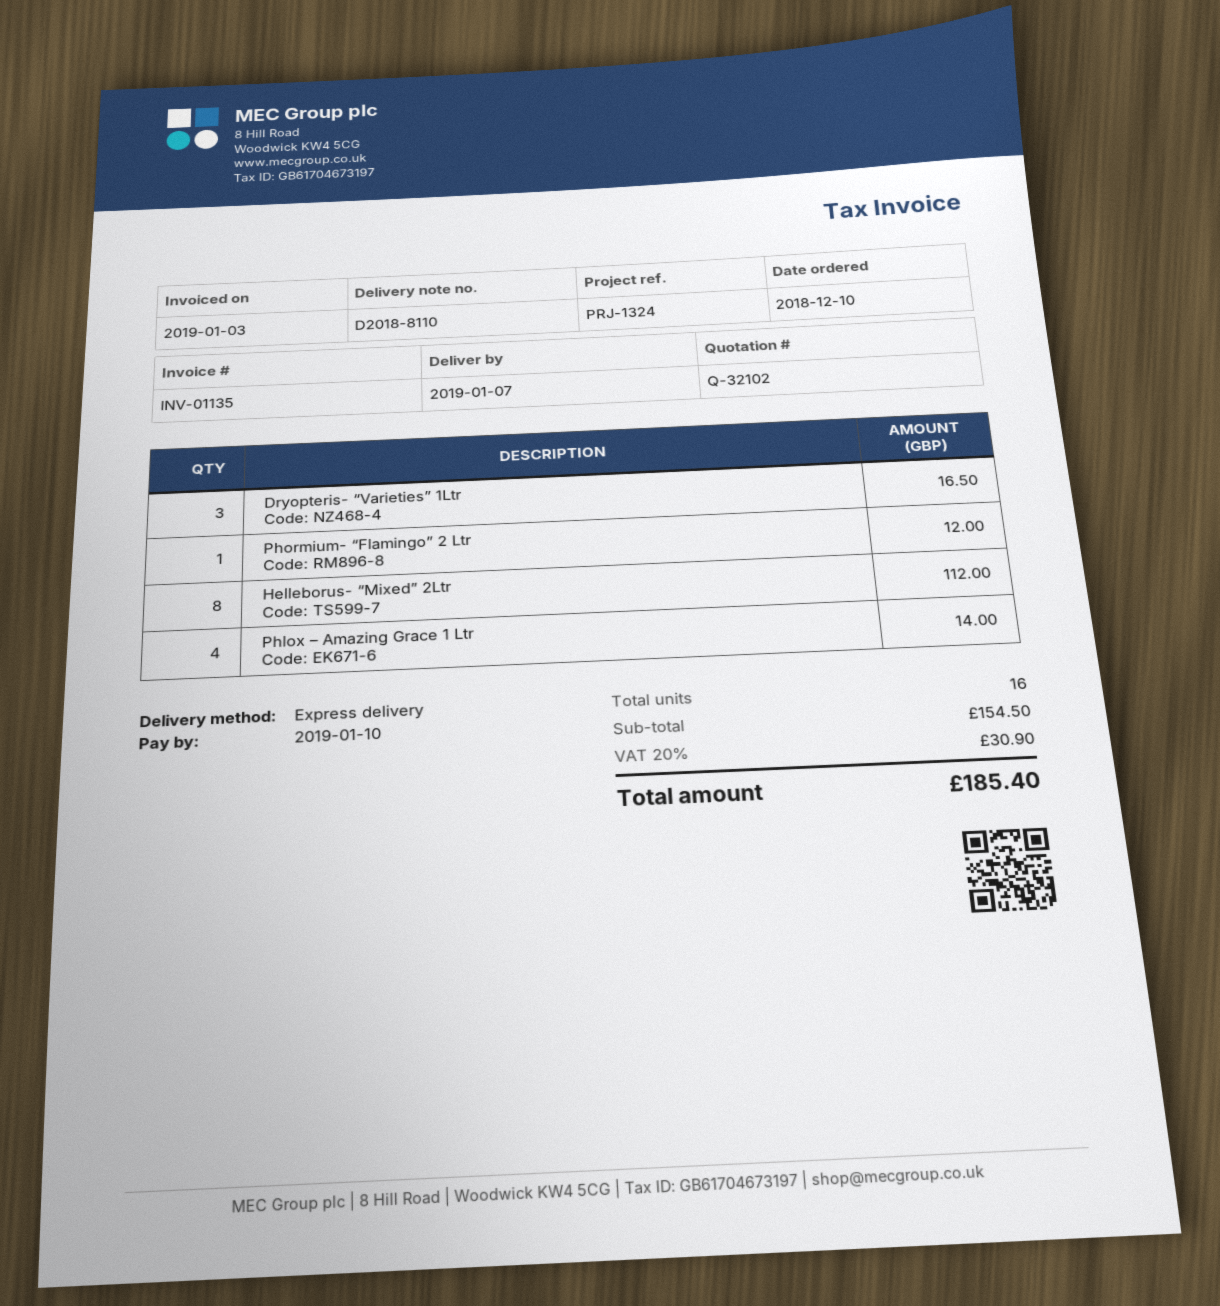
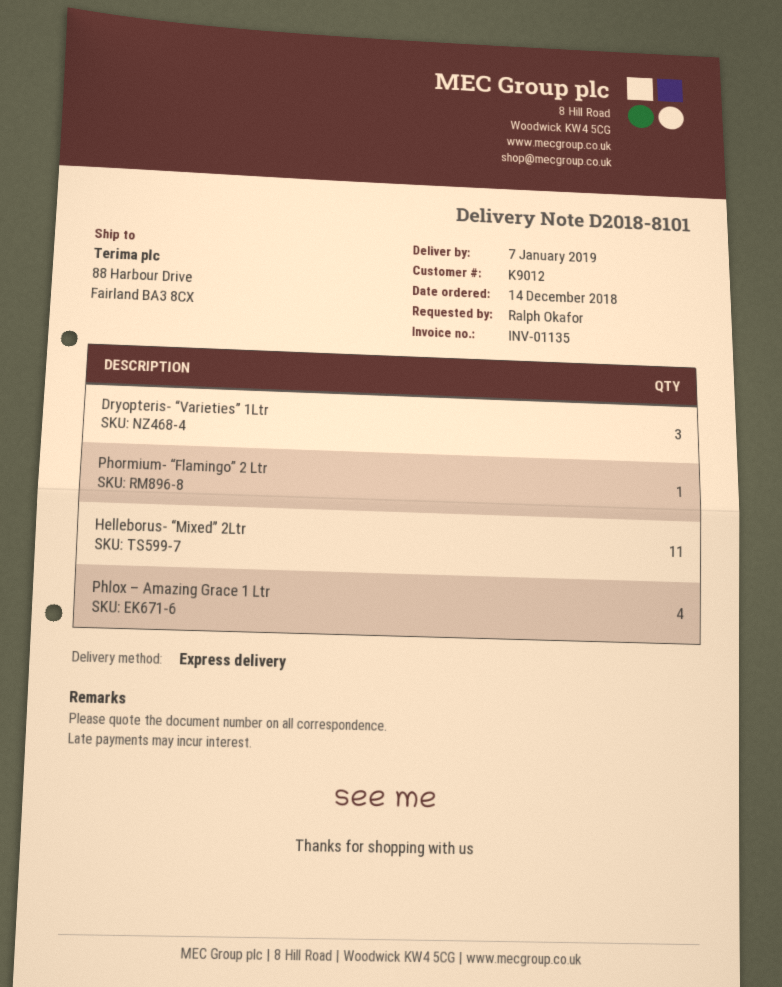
order date: 2018-12-10 -> 2018-12-14
delivery note number: D2018-8110 -> D2018-8101
Helleborus- “Mixed” 2Ltr: 8 -> 11

